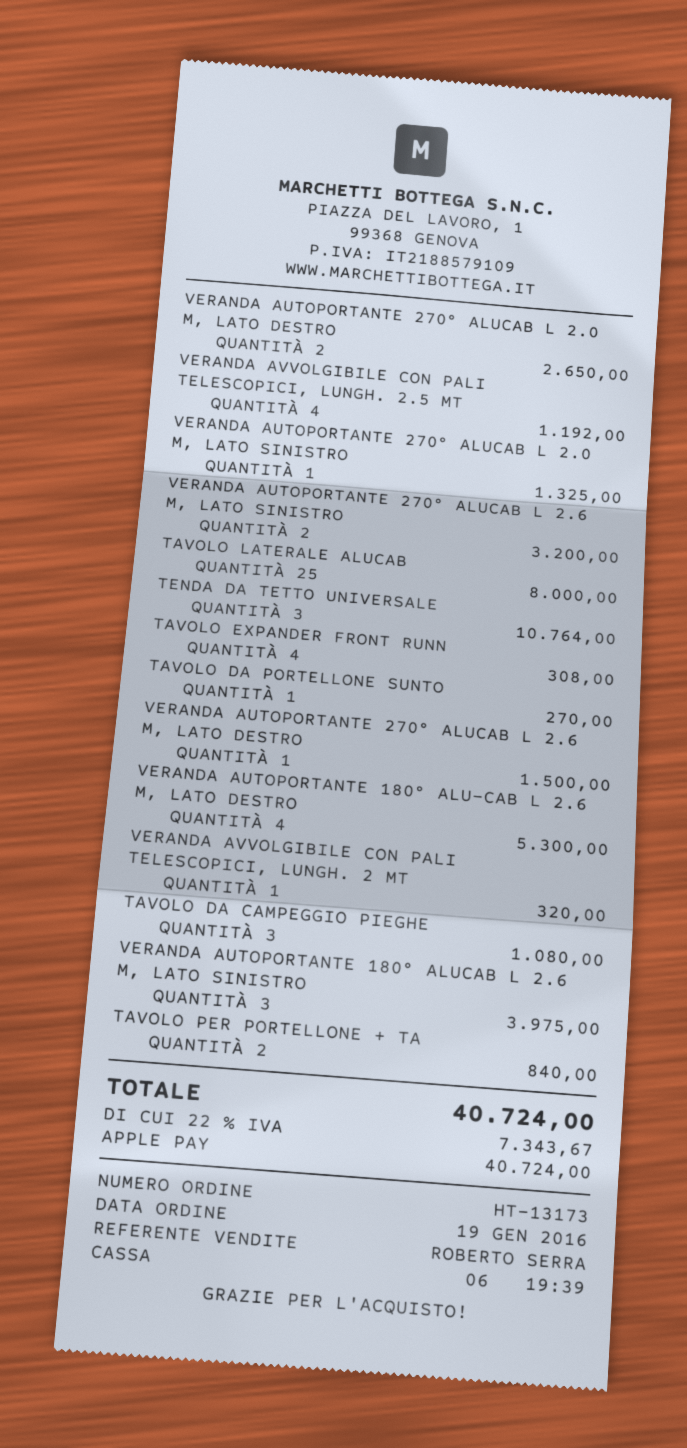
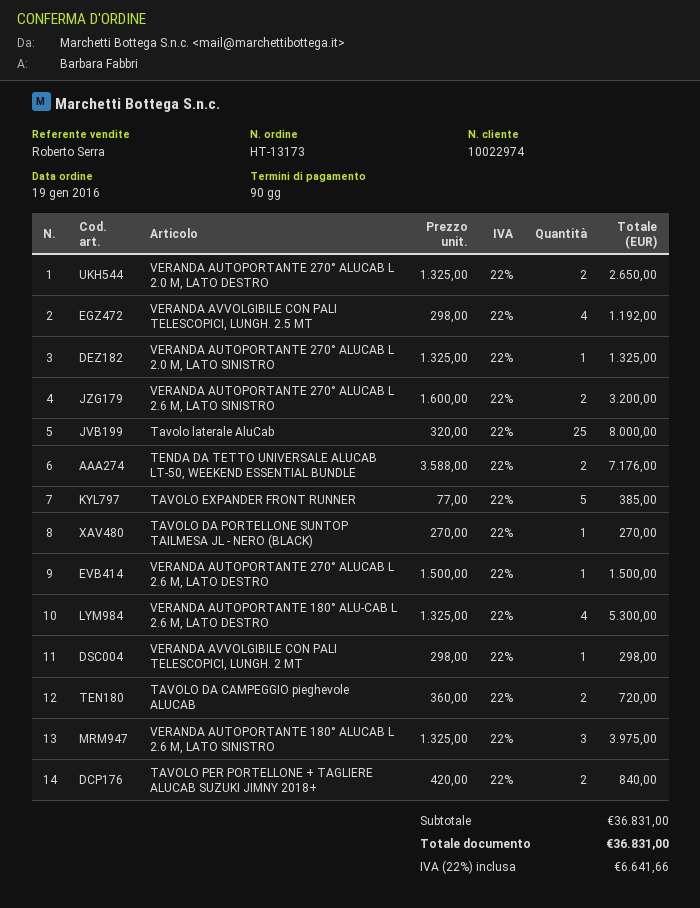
TENDA DA TETTO UNIVERSALE: 3 for 10764.00 -> 2 for 7176.00
TAVOLO EXPANDER FRONT RUNN: 4 for 308.00 -> 5 for 385.00
VERANDA AVVOLGIBILE CON PALI TELESCOPICI, LUNGH. 2 MT: 1 for 320.00 -> 1 for 298.00
TAVOLO DA CAMPEGGIO PIEGHE: 3 for 1080.00 -> 2 for 720.00
tax: 22% = 7343.67 -> 22% = 6641.66
total: 40724.00 -> 36831.00

